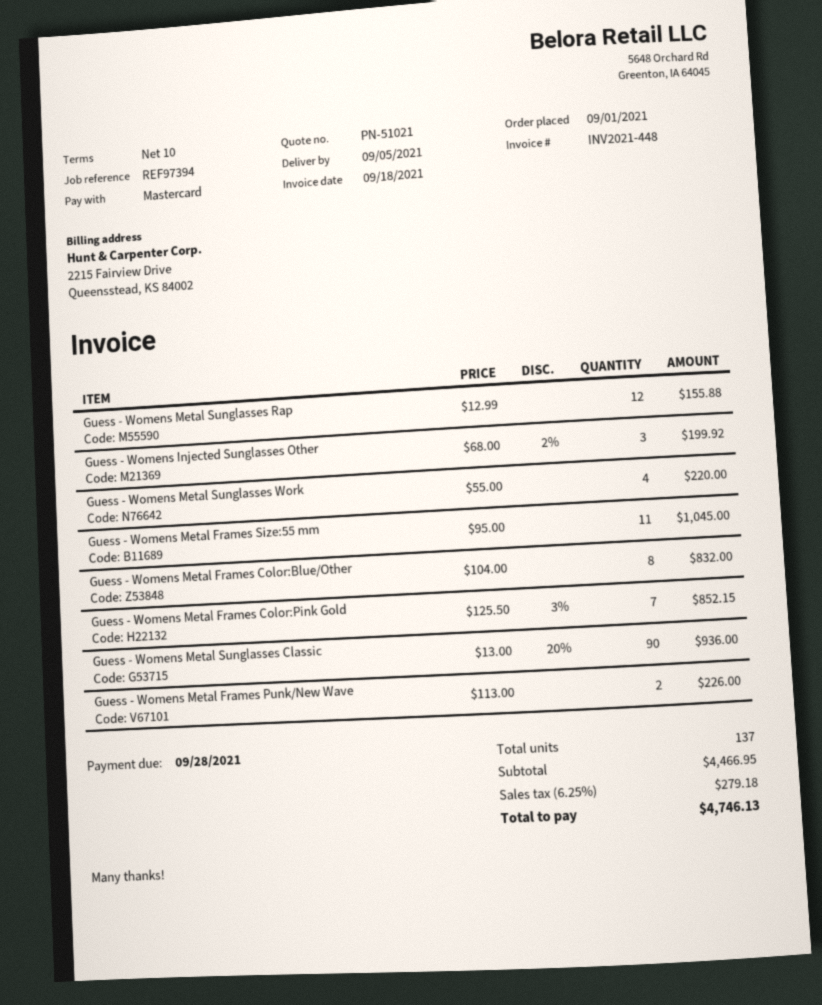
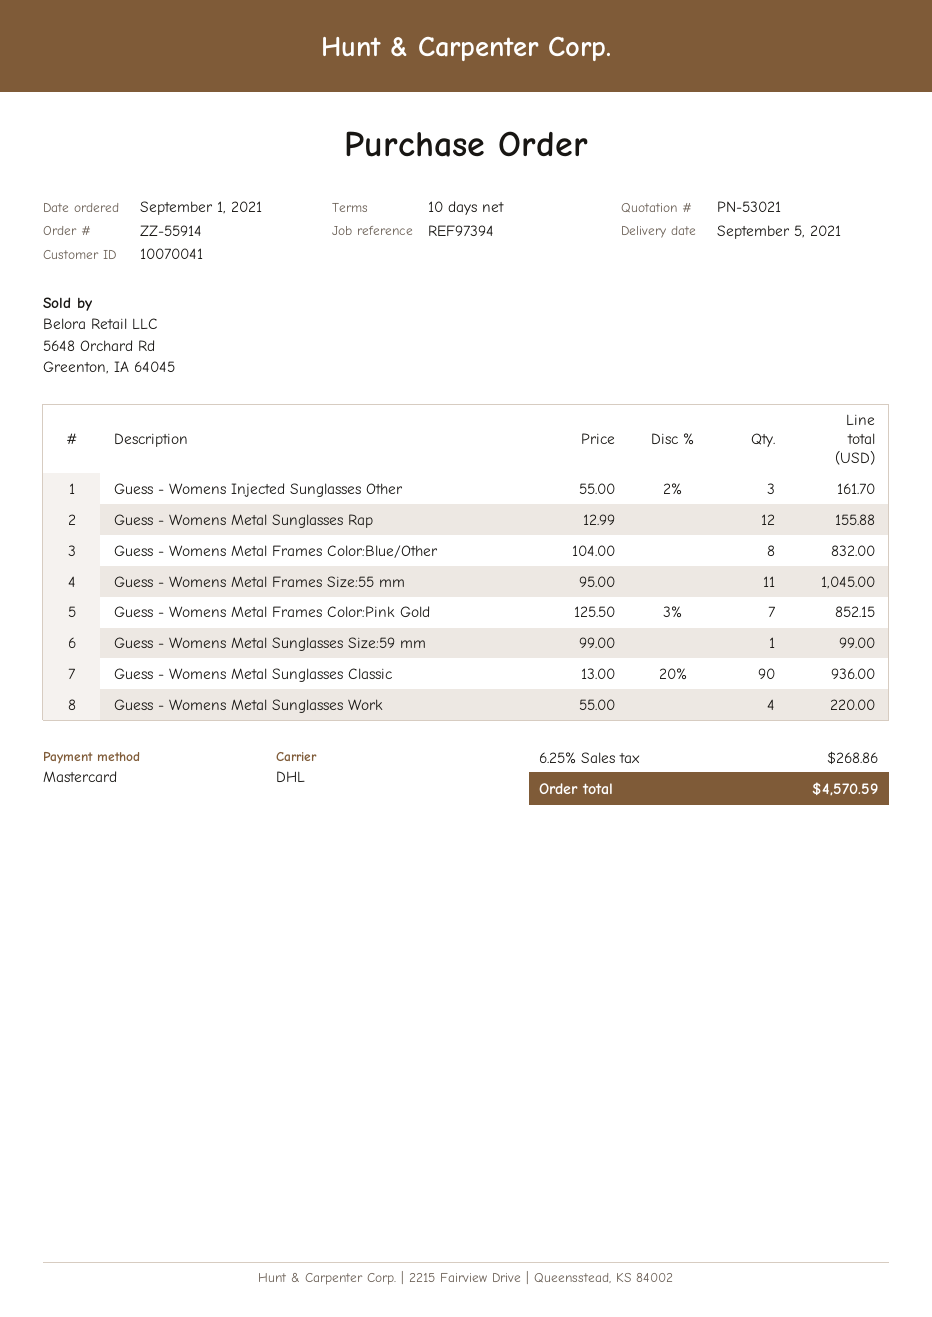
quote number: PN-51021 -> PN-53021
Guess - Womens Injected Sunglasses Other: 3 x 68.00 - 2% = 199.92 -> 3 x 55.00 - 2% = 161.70
Guess - Womens Metal Frames Punk/New Wave: 2 x 113.00 = 226.00 -> none
Guess - Womens Metal Sunglasses Size:59 mm: none -> 1 x 99.00 = 99.00
tax: 6.25% = 279.18 -> 6.25% = 268.86
total: 4746.13 -> 4570.59

